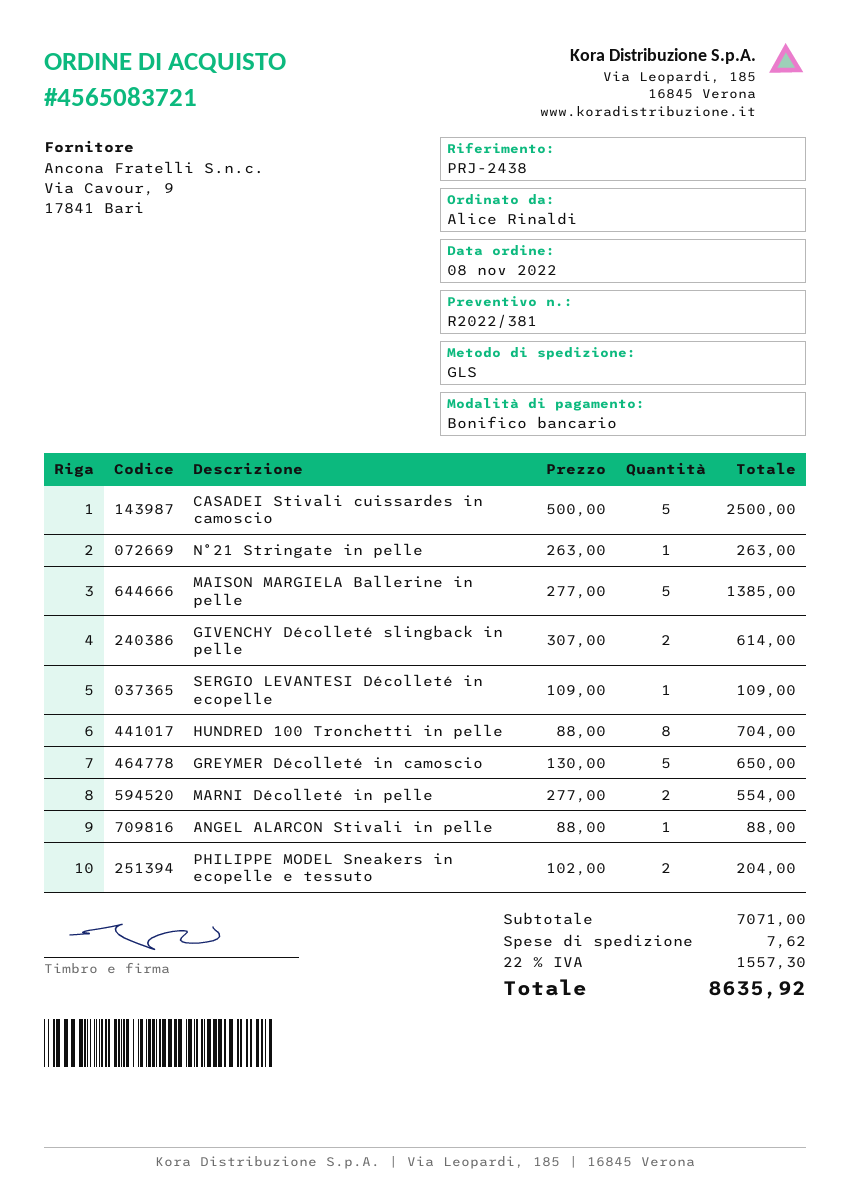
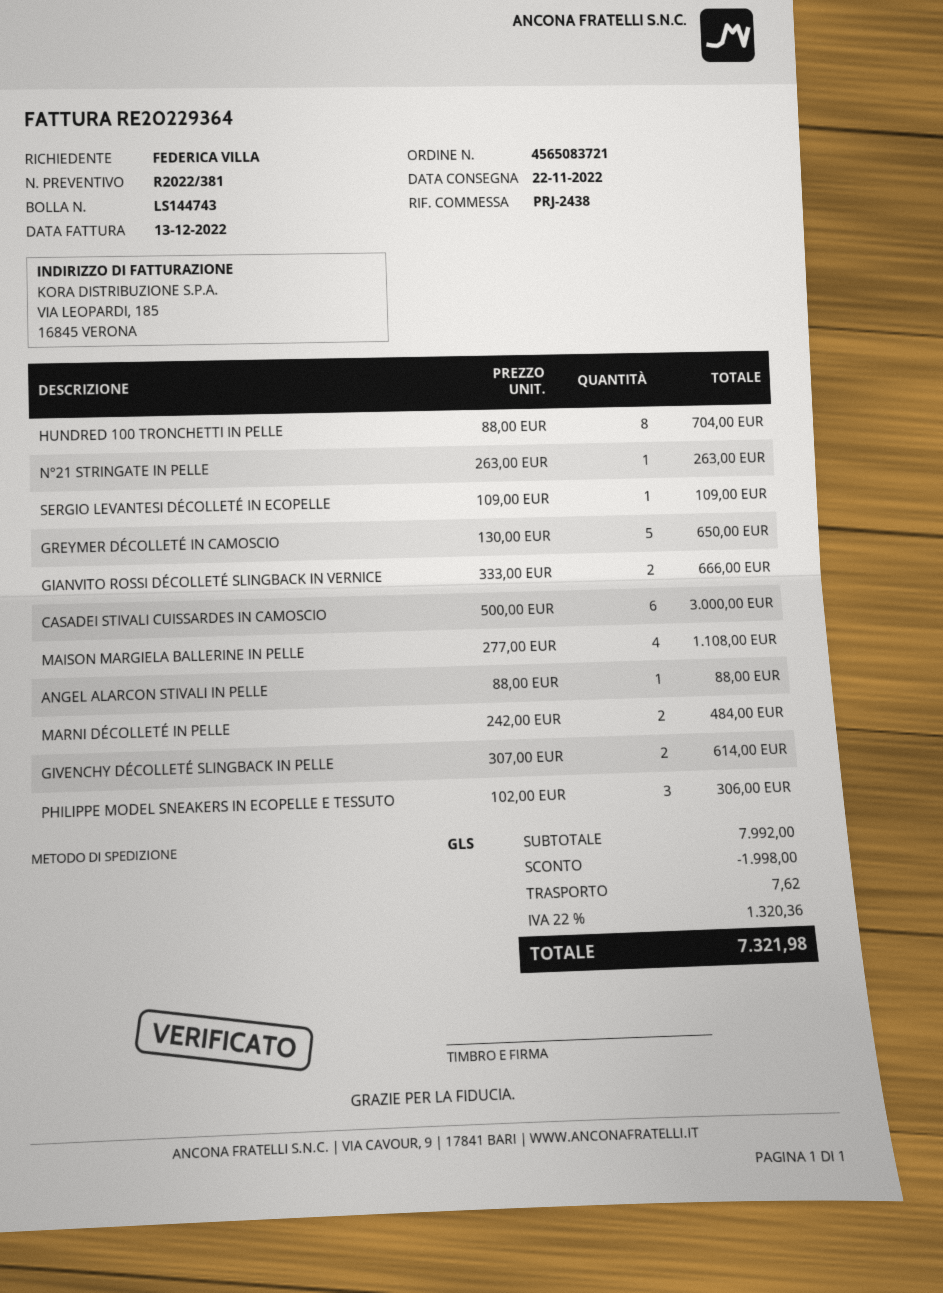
ordered by: Alice Rinaldi -> FEDERICA VILLA
CASADEI Stivali cuissardes in camoscio: 5 x 500.00 = 2500.00 -> 6 x 500.00 = 3000.00
MAISON MARGIELA Ballerine in pelle: 5 x 277.00 = 1385.00 -> 4 x 277.00 = 1108.00
MARNI Décolleté in pelle: 2 x 277.00 = 554.00 -> 2 x 242.00 = 484.00
PHILIPPE MODEL Sneakers in ecopelle e tessuto: 2 x 102.00 = 204.00 -> 3 x 102.00 = 306.00
GIANVITO ROSSI DÉCOLLETÉ SLINGBACK IN VERNICE: none -> 2 x 333.00 = 666.00
subtotal: 7071.00 -> 7992.00
discount: none -> 1998.00
tax: 22% = 1557.30 -> 22% = 1320.36
total: 8635.92 -> 7321.98

